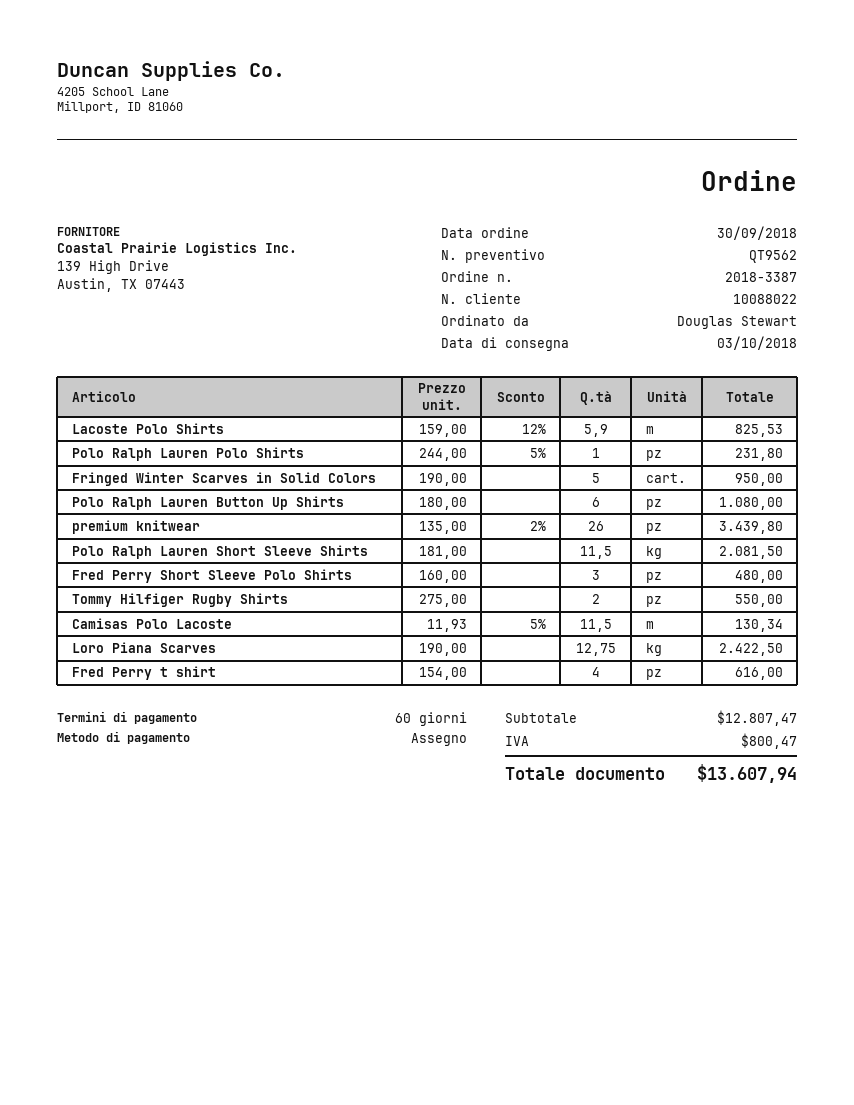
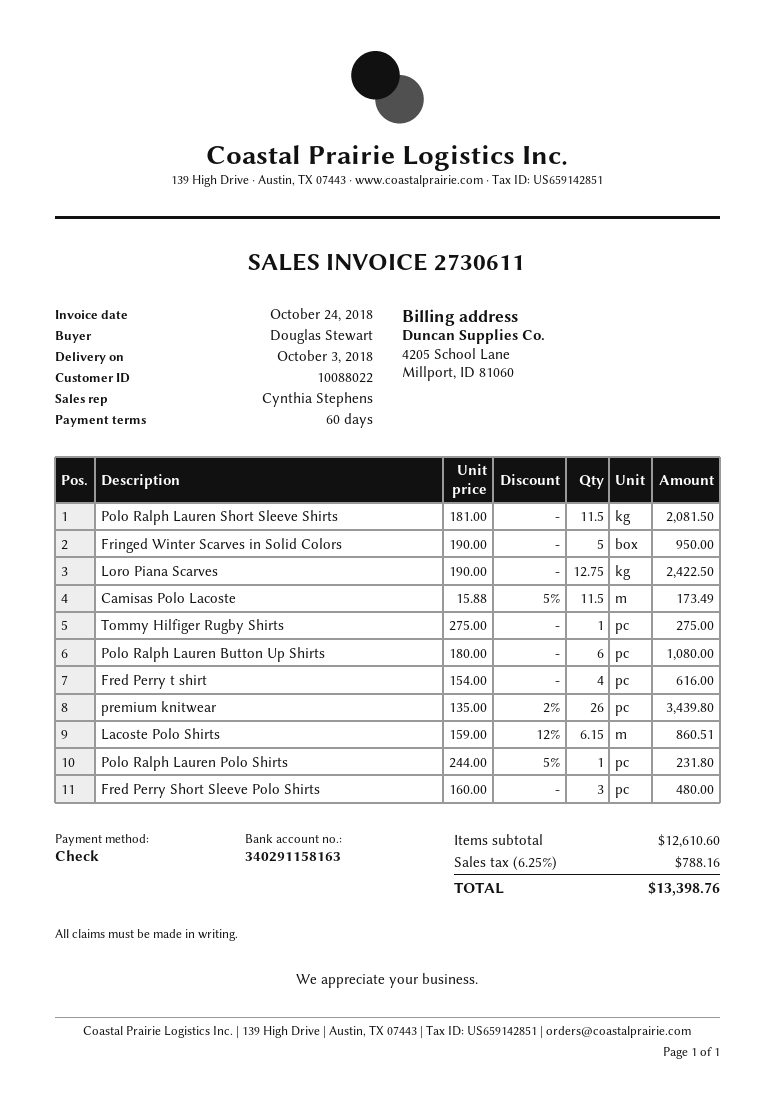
Lacoste Polo Shirts: 5.9 x 159.00 - 12% = 825.53 -> 6.15 x 159.00 - 12% = 860.51
Tommy Hilfiger Rugby Shirts: 2 x 275.00 = 550.00 -> 1 x 275.00 = 275.00
Camisas Polo Lacoste: 11.5 x 11.93 - 5% = 130.34 -> 11.5 x 15.88 - 5% = 173.49
subtotal: 12807.47 -> 12610.60
tax: 800.47 -> 788.16
total: 13607.94 -> 13398.76

